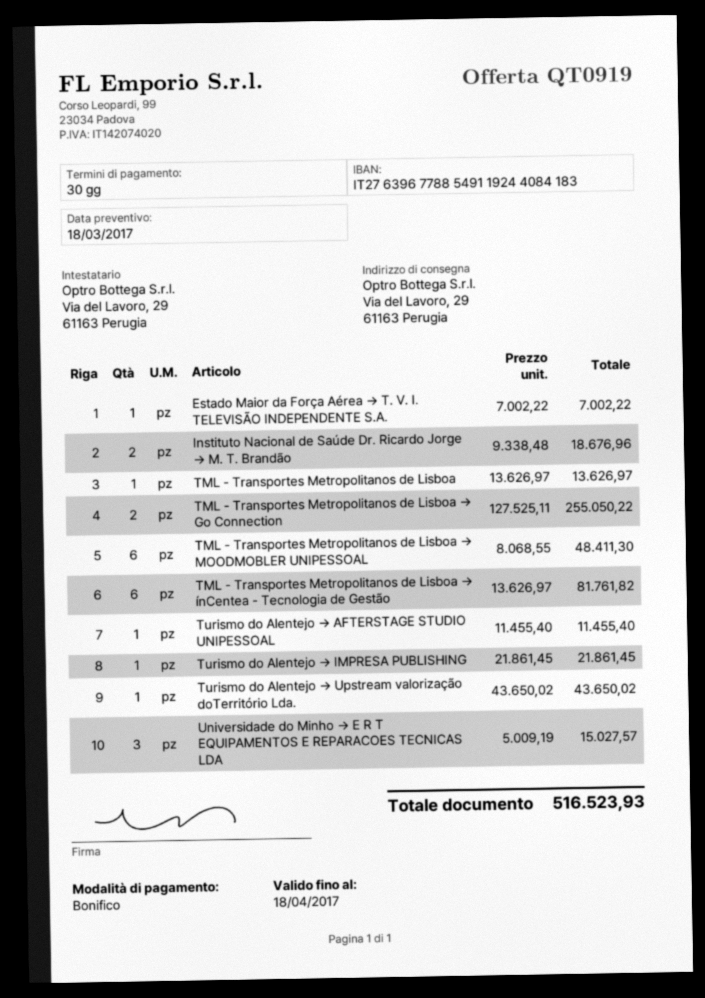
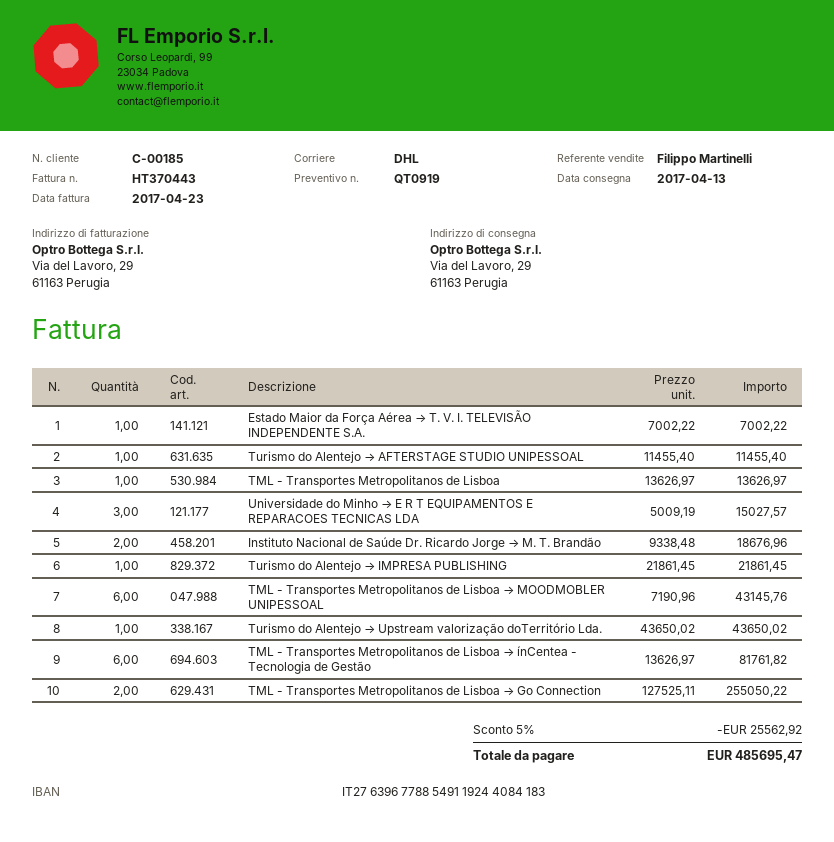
TML - Transportes Metropolitanos de Lisboa → MOODMOBLER UNIPESSOAL: 6 x 8068.55 = 48411.30 -> 6 x 7190.96 = 43145.76
discount: none -> 5% = 25562.92
total: 516523.93 -> 485695.47

